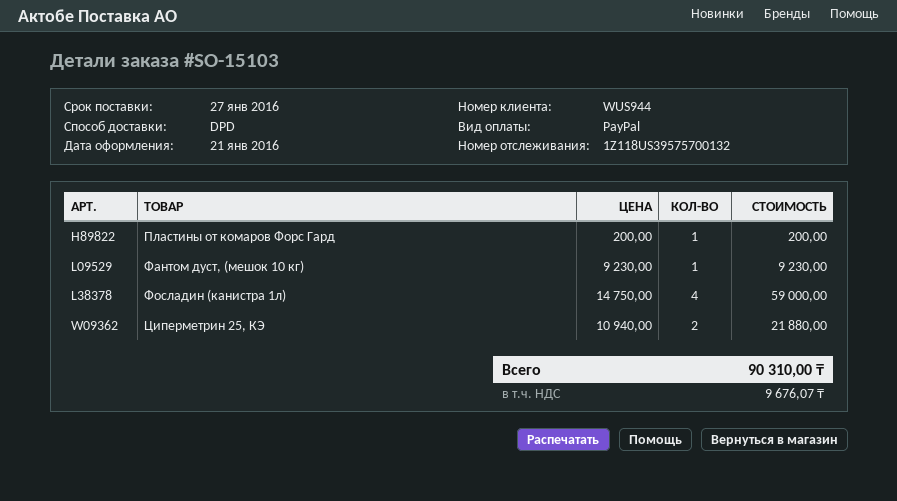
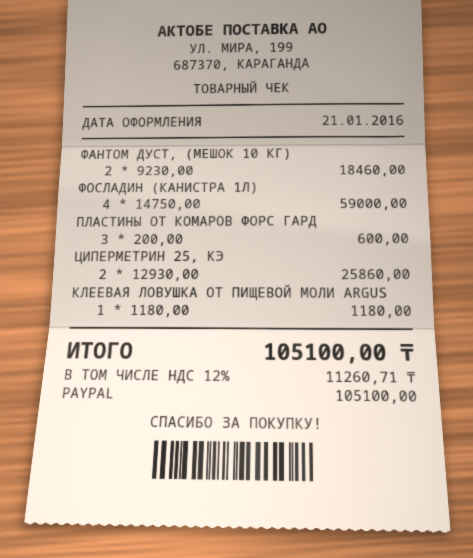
Пластины от комаров Форс Гард: 1 x 200.00 = 200.00 -> 3 x 200.00 = 600.00
Фантом дуст, (мешок 10 кг): 1 x 9230.00 = 9230.00 -> 2 x 9230.00 = 18460.00
Циперметрин 25, КЭ: 2 x 10940.00 = 21880.00 -> 2 x 12930.00 = 25860.00
КЛЕЕВАЯ ЛОВУШКА ОТ ПИЩЕВОЙ МОЛИ ARGUS: none -> 1 x 1180.00 = 1180.00
tax: 9676.07 -> 11260.71
total: 90310.00 -> 105100.00

